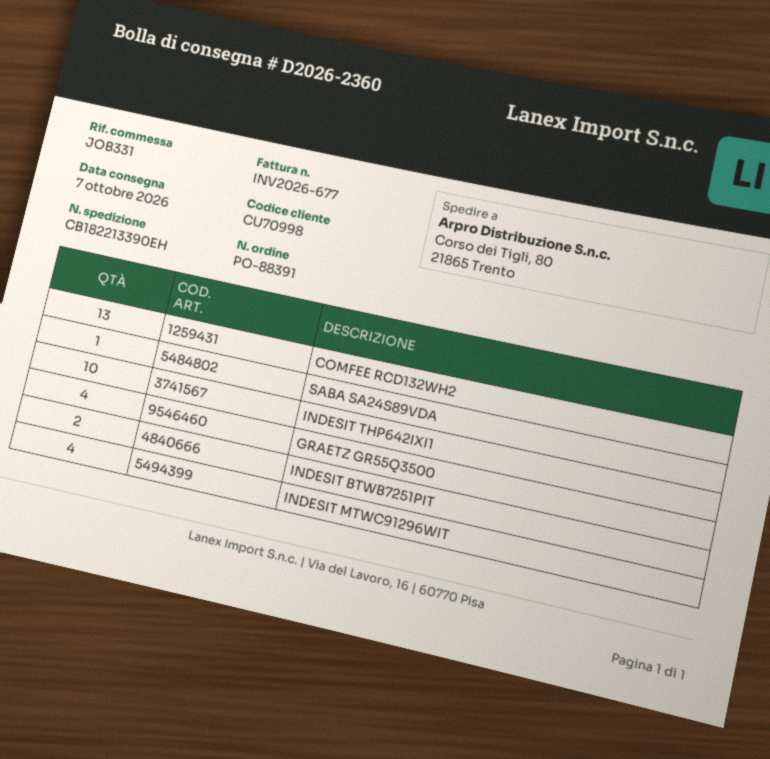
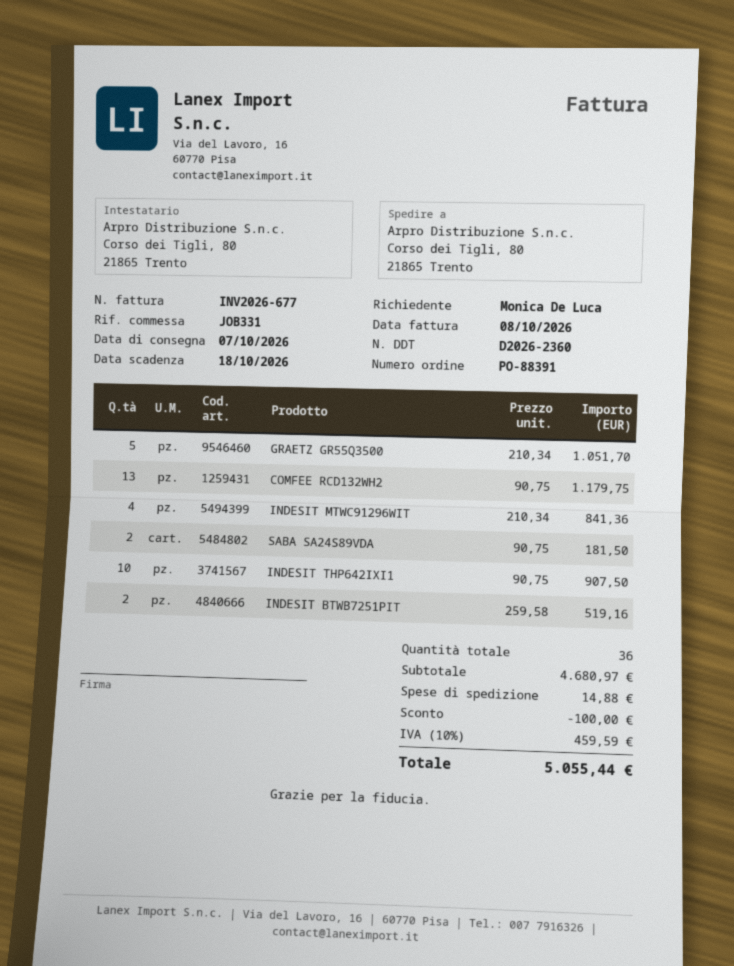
SABA SA24S89VDA: 1 -> 2
GRAETZ GR55Q3500: 4 -> 5

